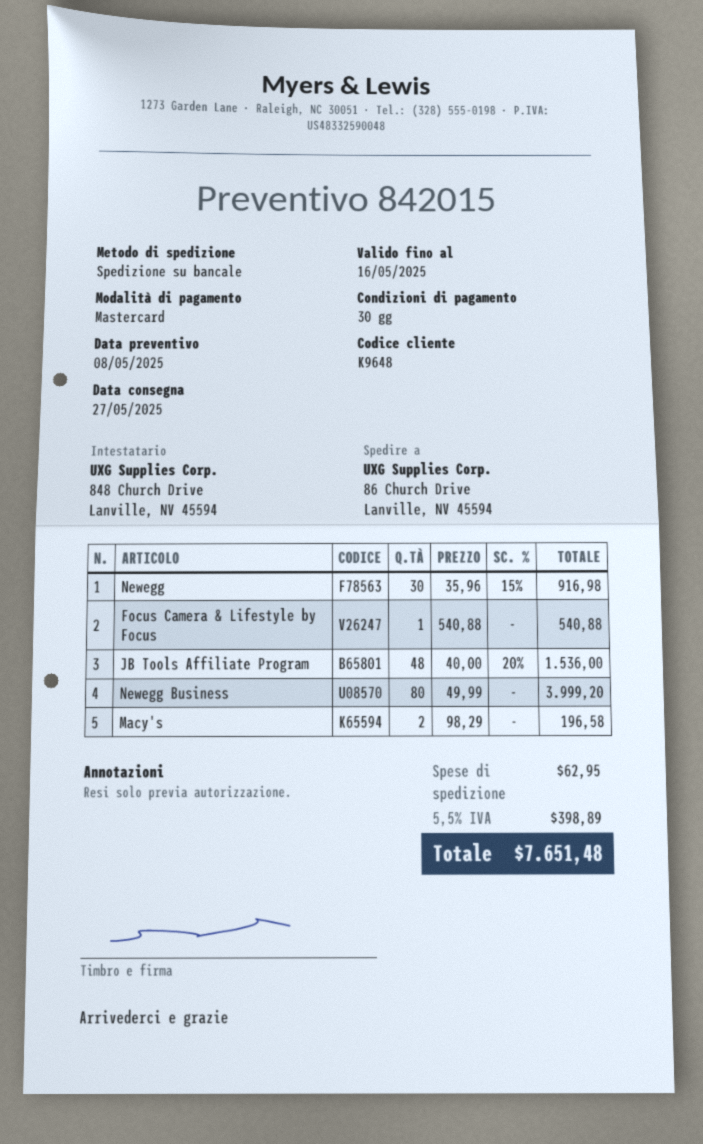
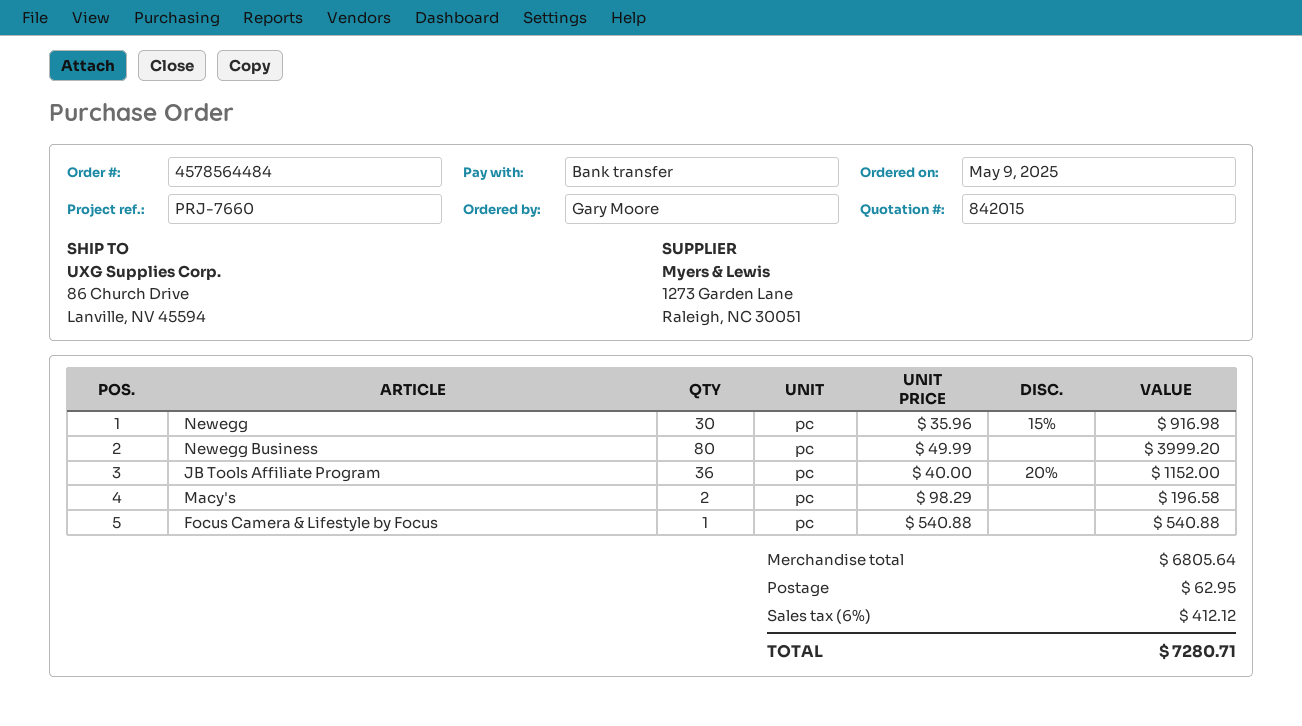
payment method: Mastercard -> bank transfer
JB Tools Affiliate Program: 48 x 40.00 - 20% = 1536.00 -> 36 x 40.00 - 20% = 1152.00
tax: 5.5% = 398.89 -> 6% = 412.12
total: 7651.48 -> 7280.71

